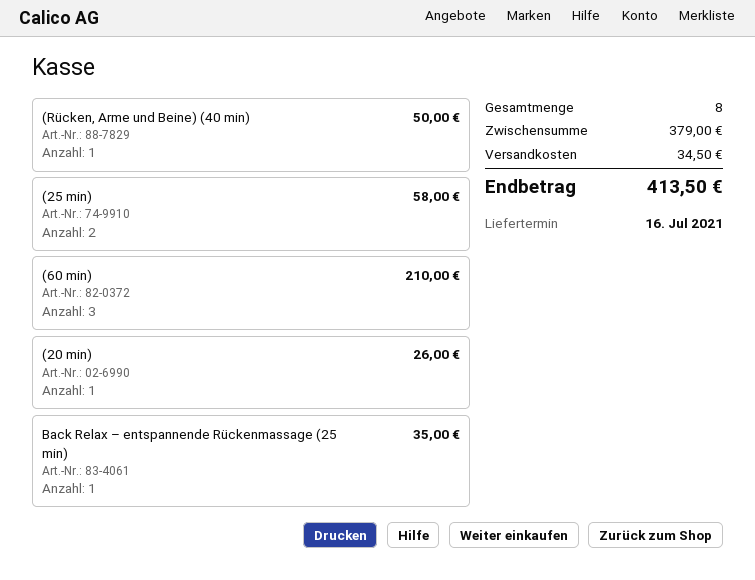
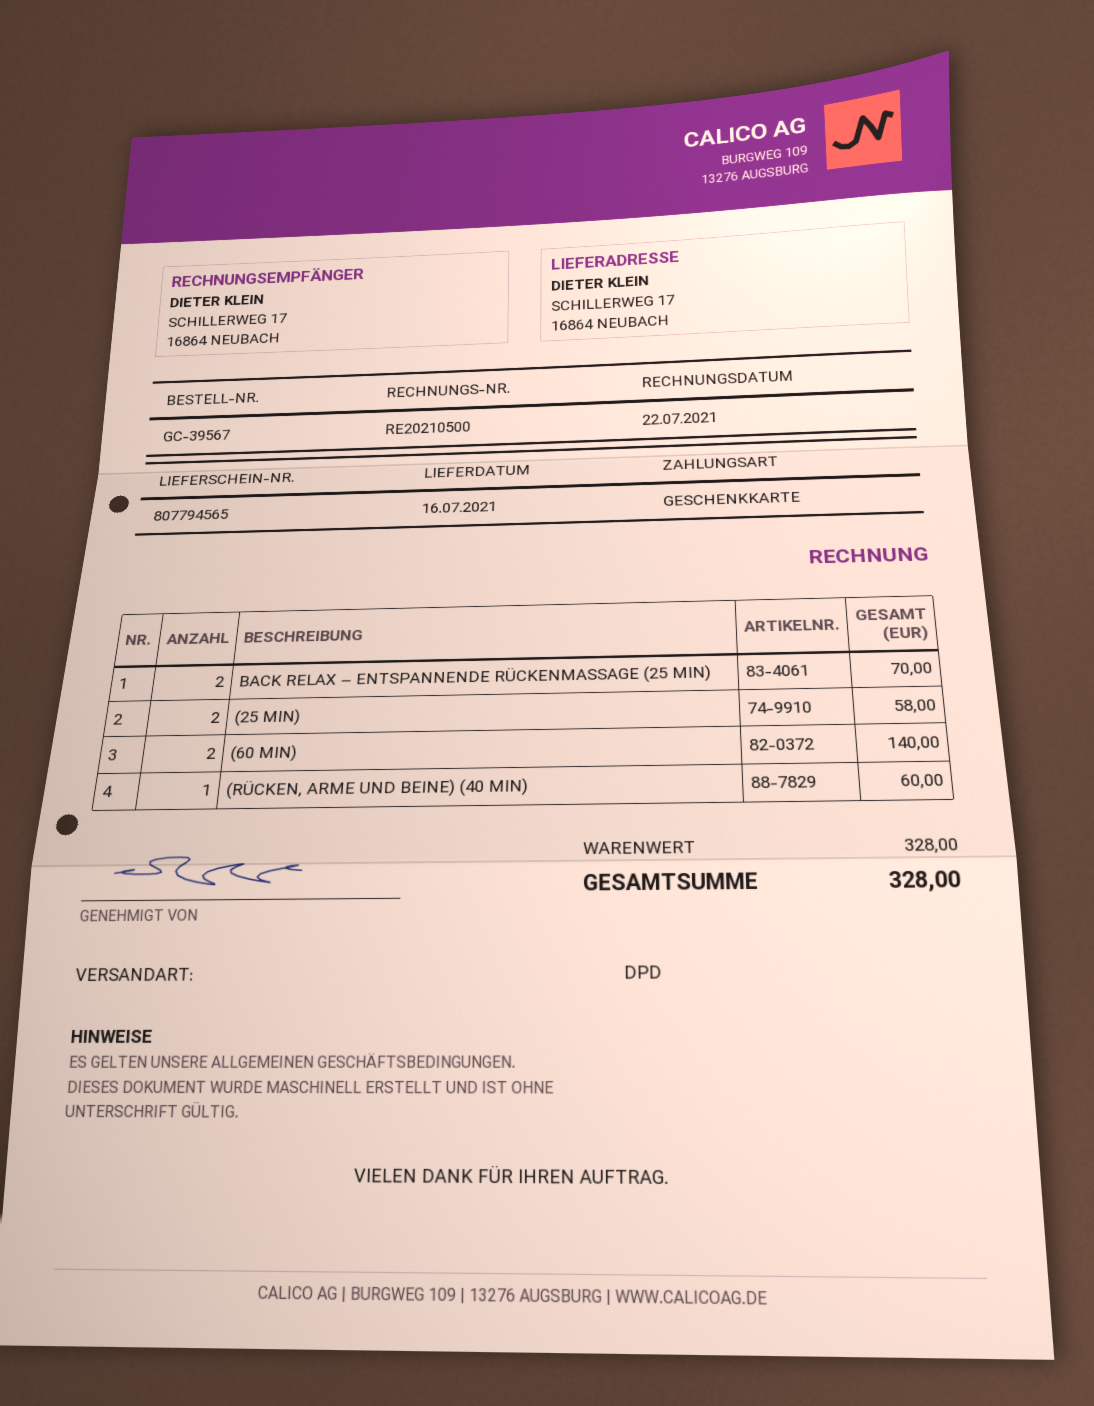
(Rücken, Arme und Beine) (40 min): 1 for 50.00 -> 1 for 60.00
(60 min): 3 for 210.00 -> 2 for 140.00
(20 min): 1 for 26.00 -> none
Back Relax – entspannende Rückenmassage (25 min): 1 for 35.00 -> 2 for 70.00
subtotal: 379.00 -> 328.00
shipping: 34.50 -> none
total: 413.50 -> 328.00

